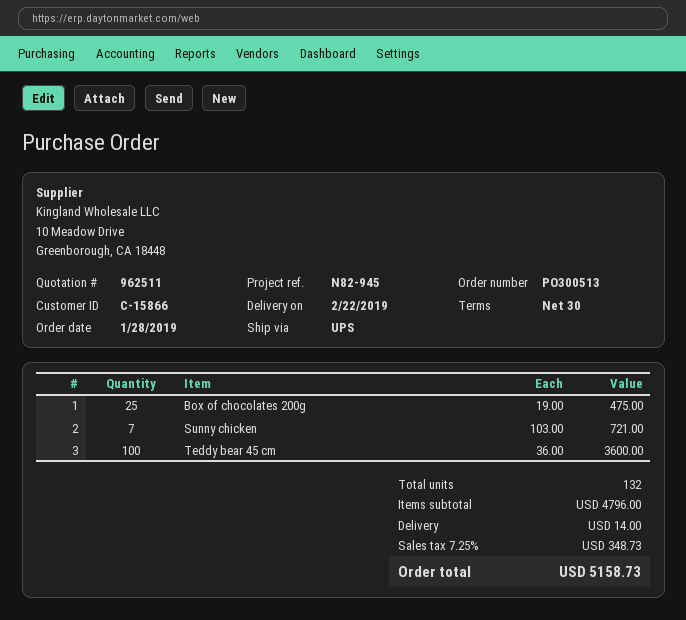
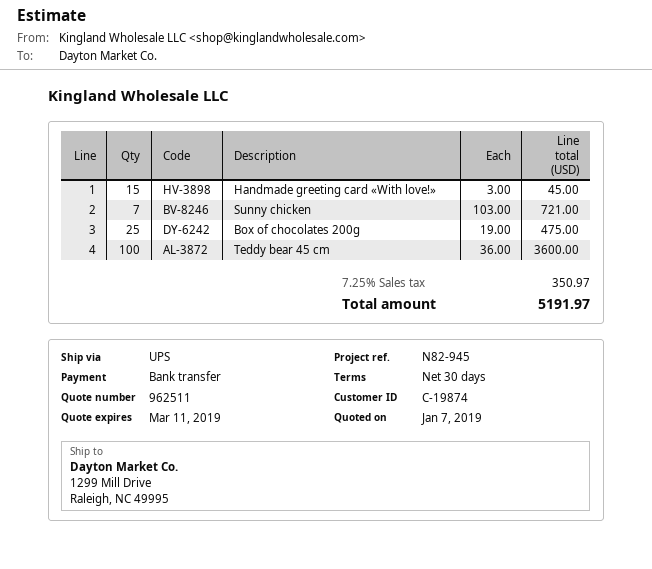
customer number: C-15866 -> C-19874
Handmade greeting card «With love!»: none -> 15 x 3.00 = 45.00
shipping: 14.00 -> none
tax: 7.25% = 348.73 -> 7.25% = 350.97
total: 5158.73 -> 5191.97

